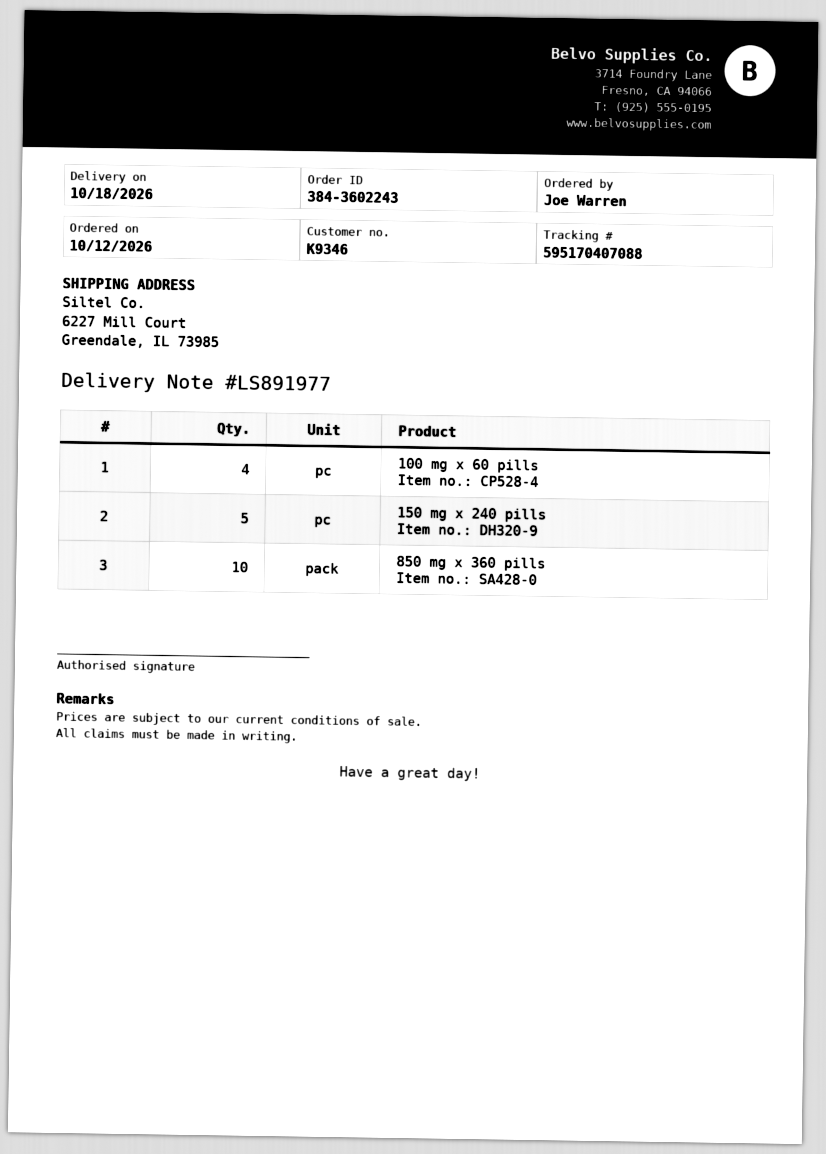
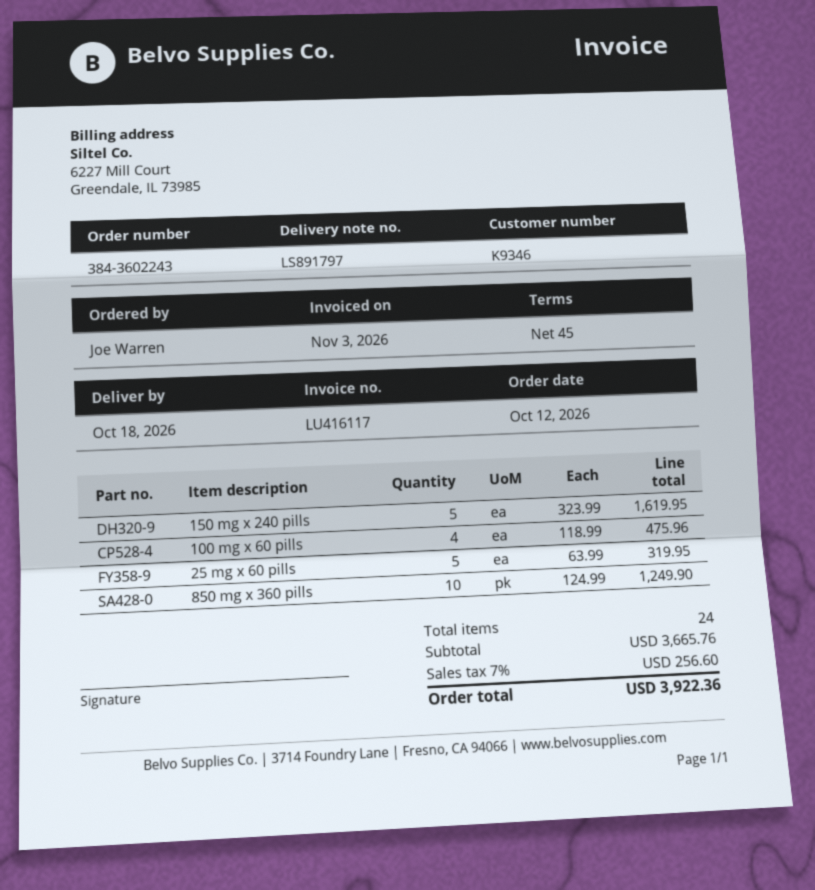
delivery note number: LS891977 -> LS891797
25 mg x 60 pills: none -> 5

